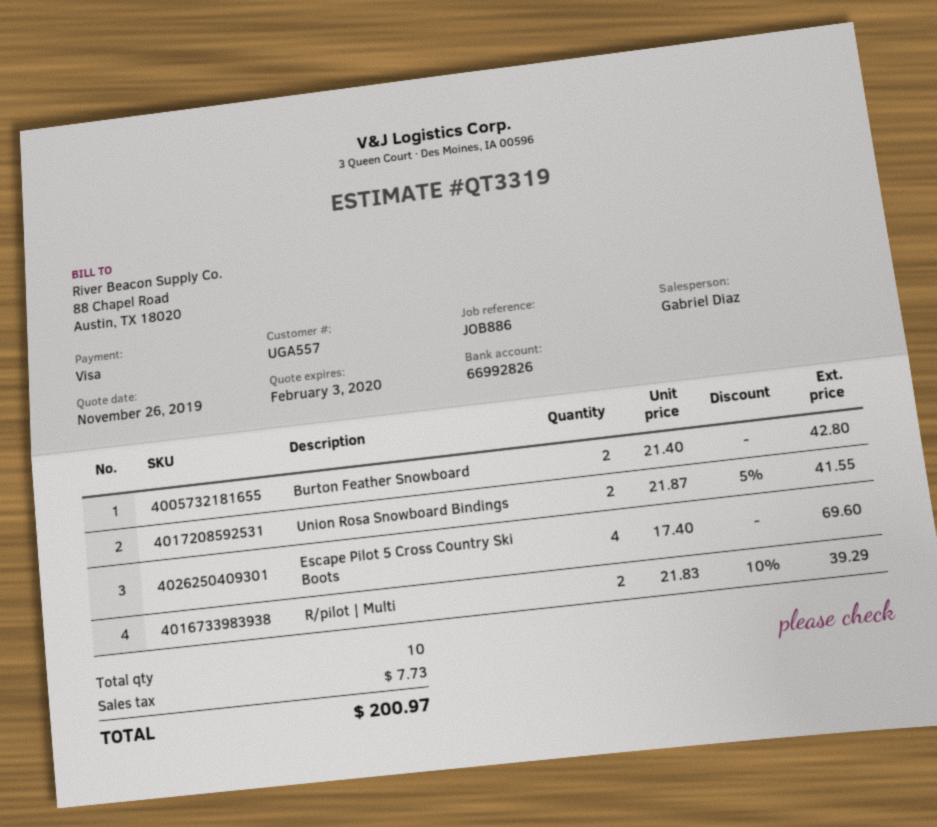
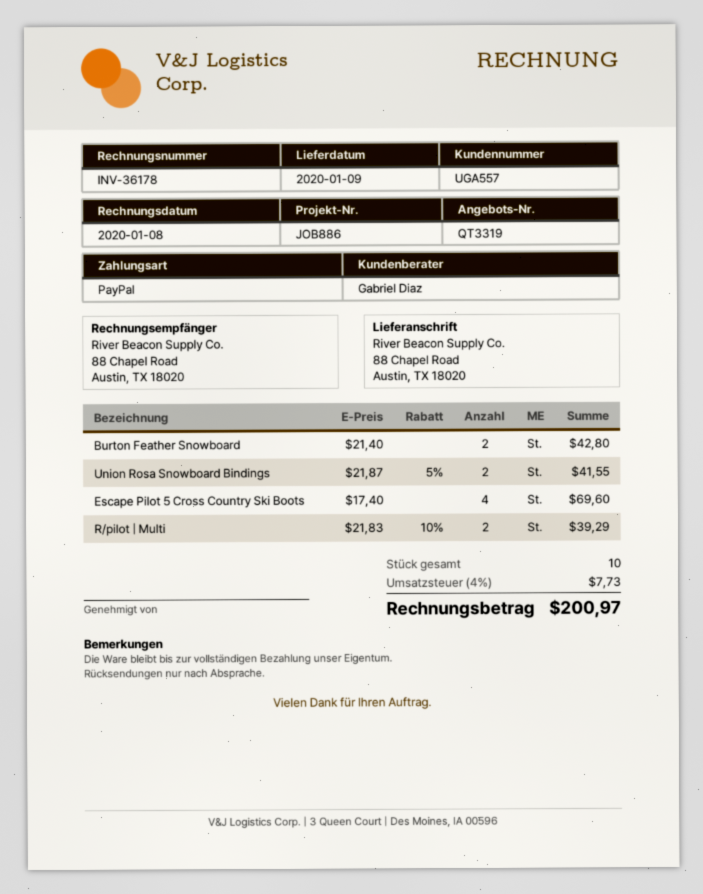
payment method: Visa -> PayPal

